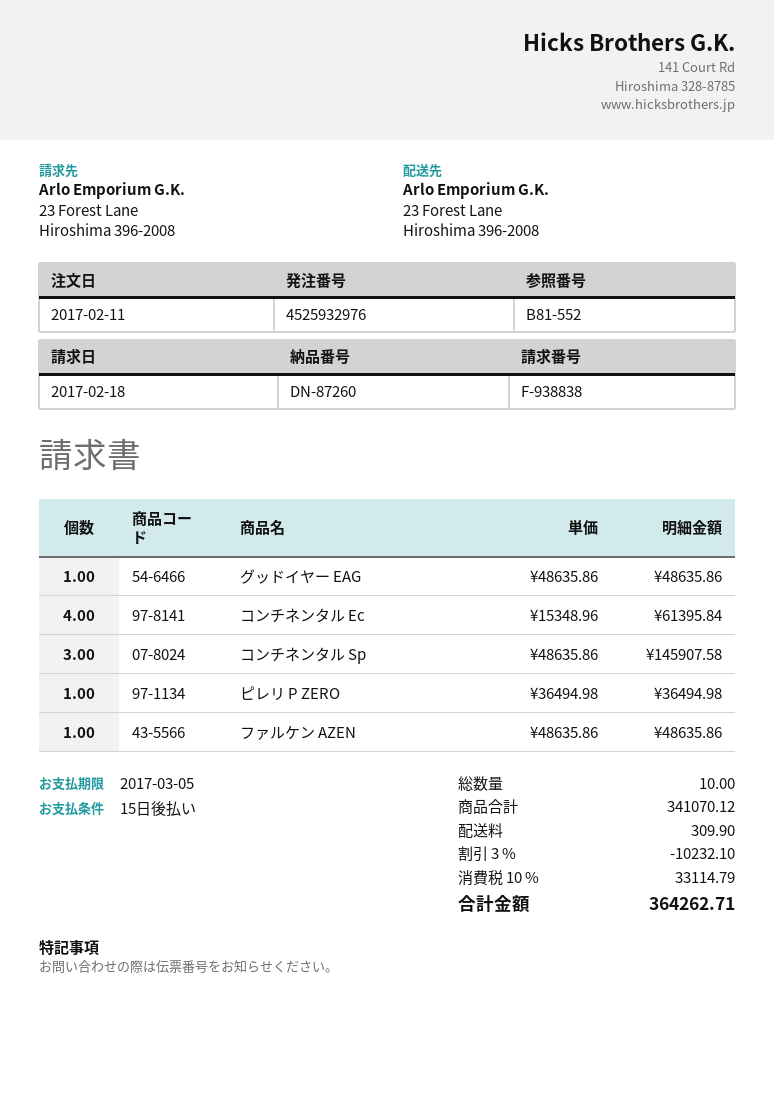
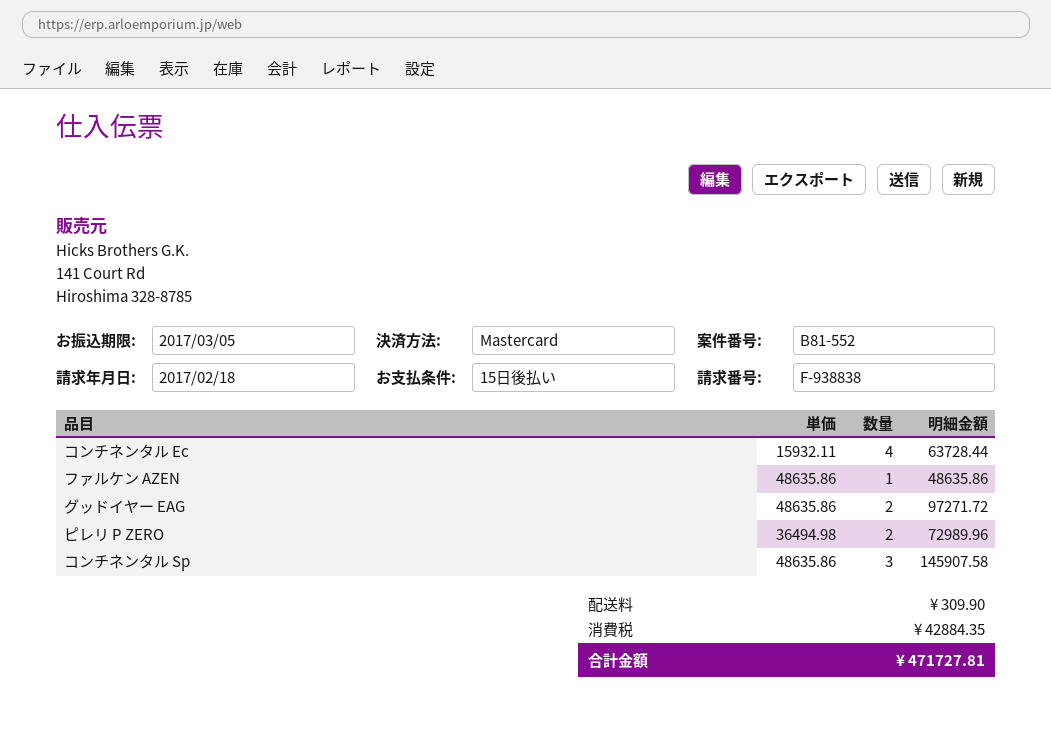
グッドイヤー EAG: 1 x 48635.86 = 48635.86 -> 2 x 48635.86 = 97271.72
コンチネンタル Ec: 4 x 15348.96 = 61395.84 -> 4 x 15932.11 = 63728.44
ピレリ P ZERO: 1 x 36494.98 = 36494.98 -> 2 x 36494.98 = 72989.96
discount: 3% = 10232.10 -> none
tax: 33114.79 -> 42884.35
total: 364262.71 -> 471727.81

